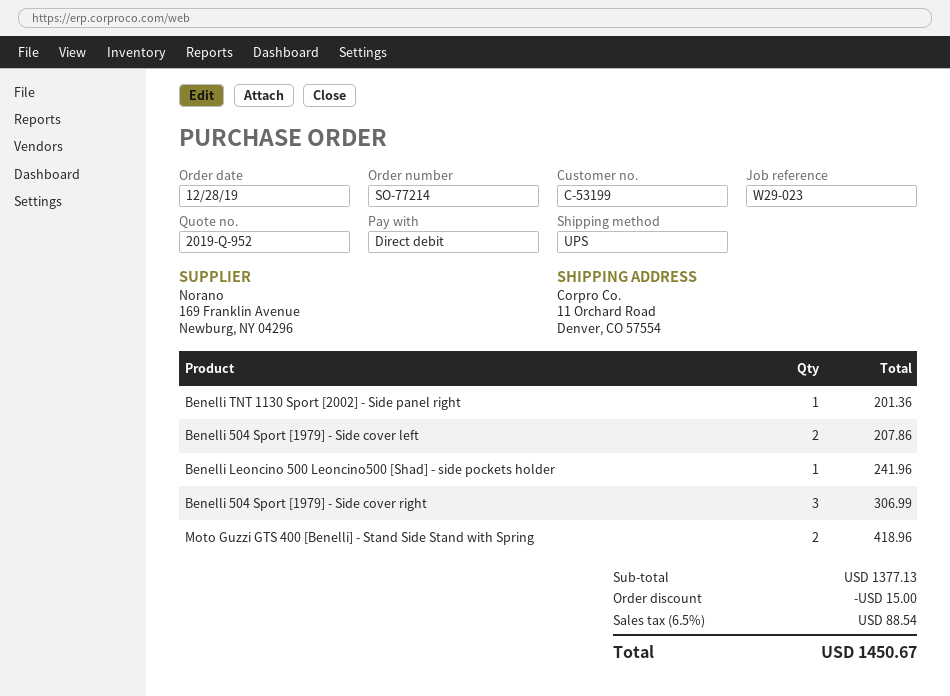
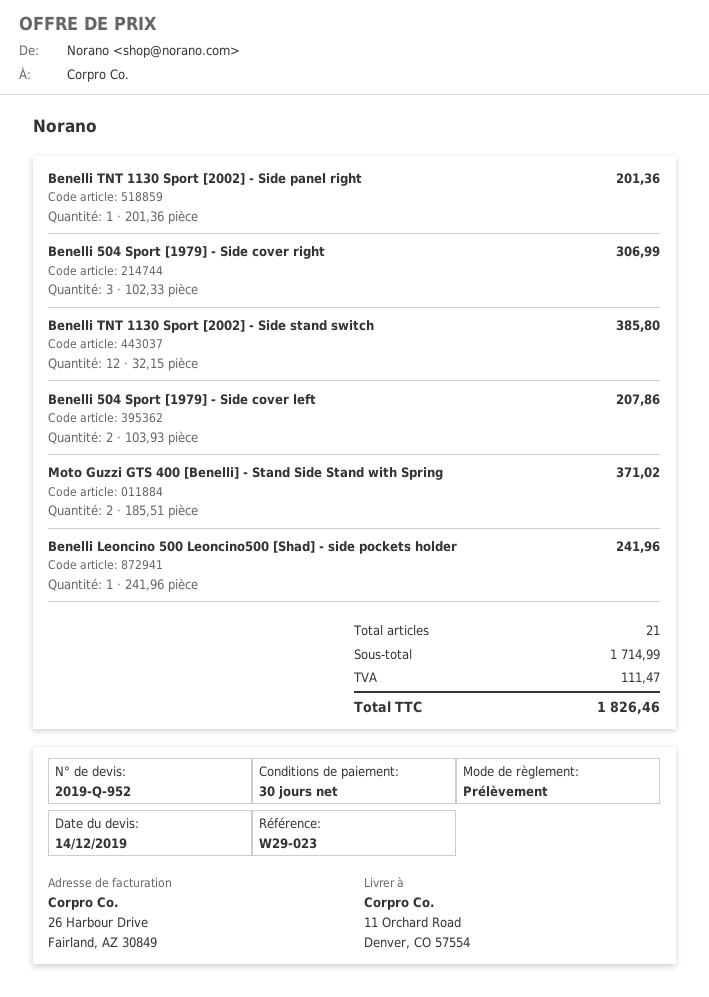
Moto Guzzi GTS 400 [Benelli] - Stand Side Stand with Spring: 2 for 418.96 -> 2 for 371.02
Benelli TNT 1130 Sport [2002] - Side stand switch: none -> 12 for 385.80
subtotal: 1377.13 -> 1714.99
discount: 15.00 -> none
tax: 88.54 -> 111.47
total: 1450.67 -> 1826.46

